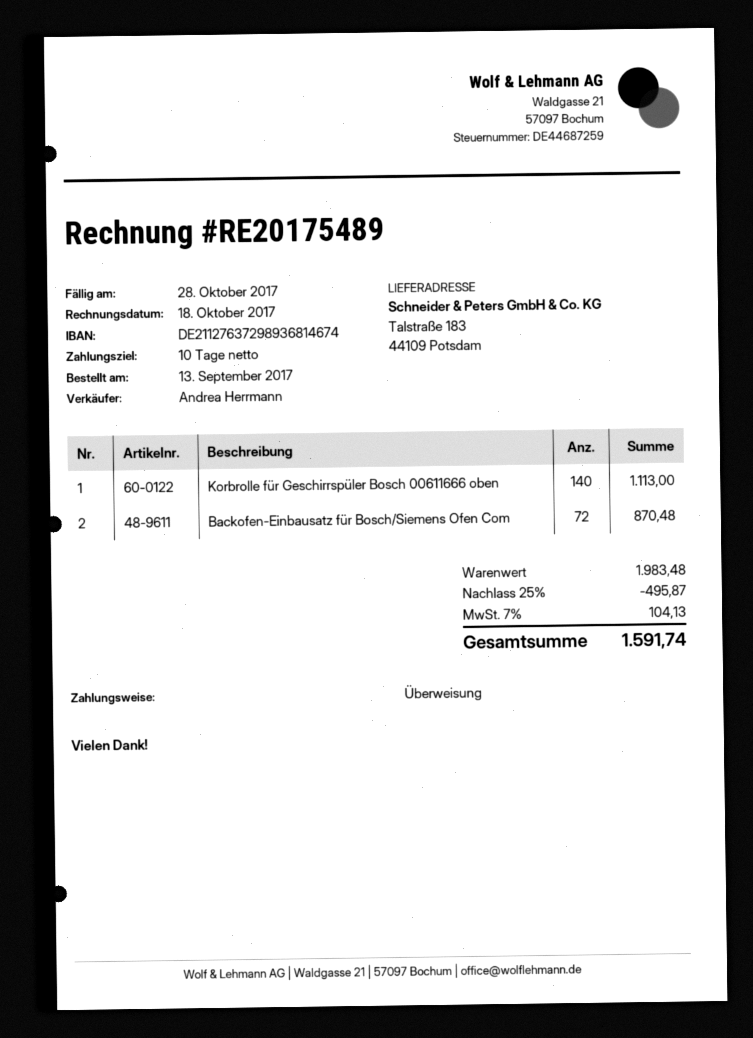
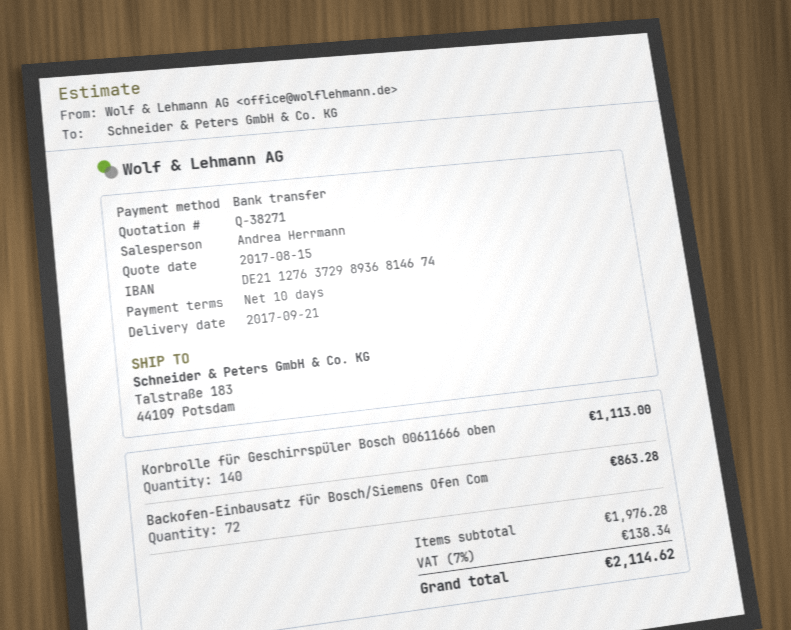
Backofen-Einbausatz für Bosch/Siemens Ofen Com: 72 for 870.48 -> 72 for 863.28
subtotal: 1983.48 -> 1976.28
discount: 25% = 495.87 -> none
tax: 7% = 104.13 -> 7% = 138.34
total: 1591.74 -> 2114.62

